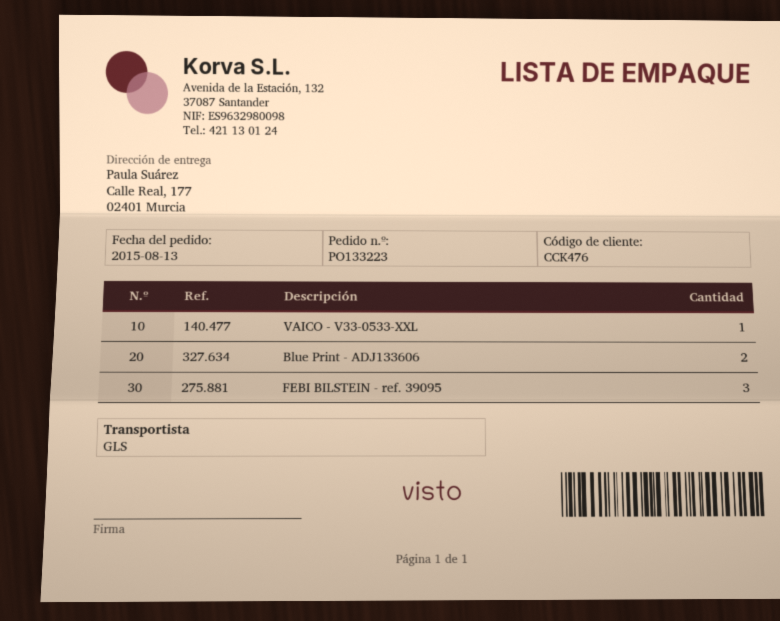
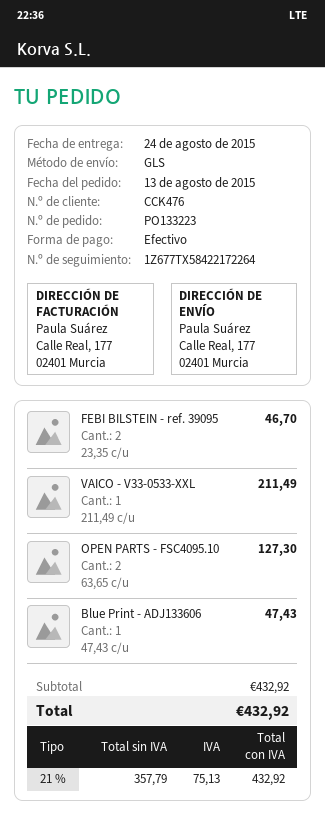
Blue Print - ADJ133606: 2 -> 1
FEBI BILSTEIN - ref. 39095: 3 -> 2
OPEN PARTS - FSC4095.10: none -> 2

